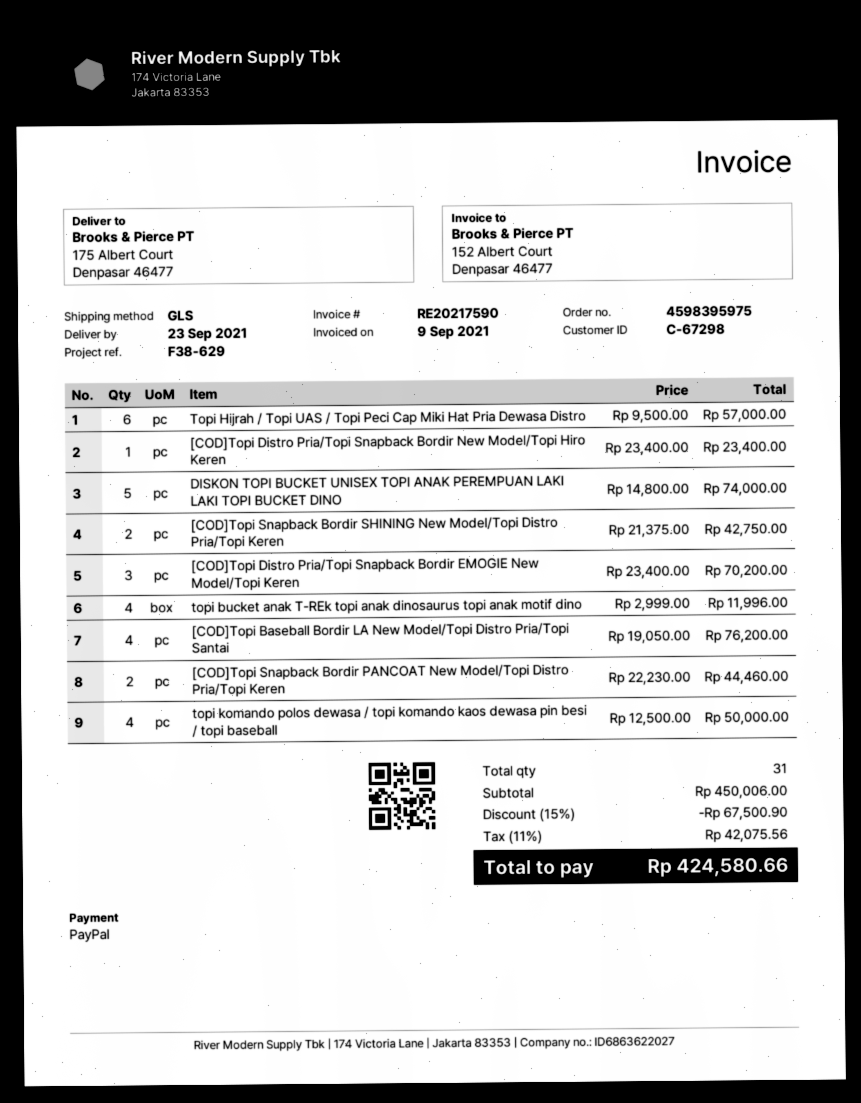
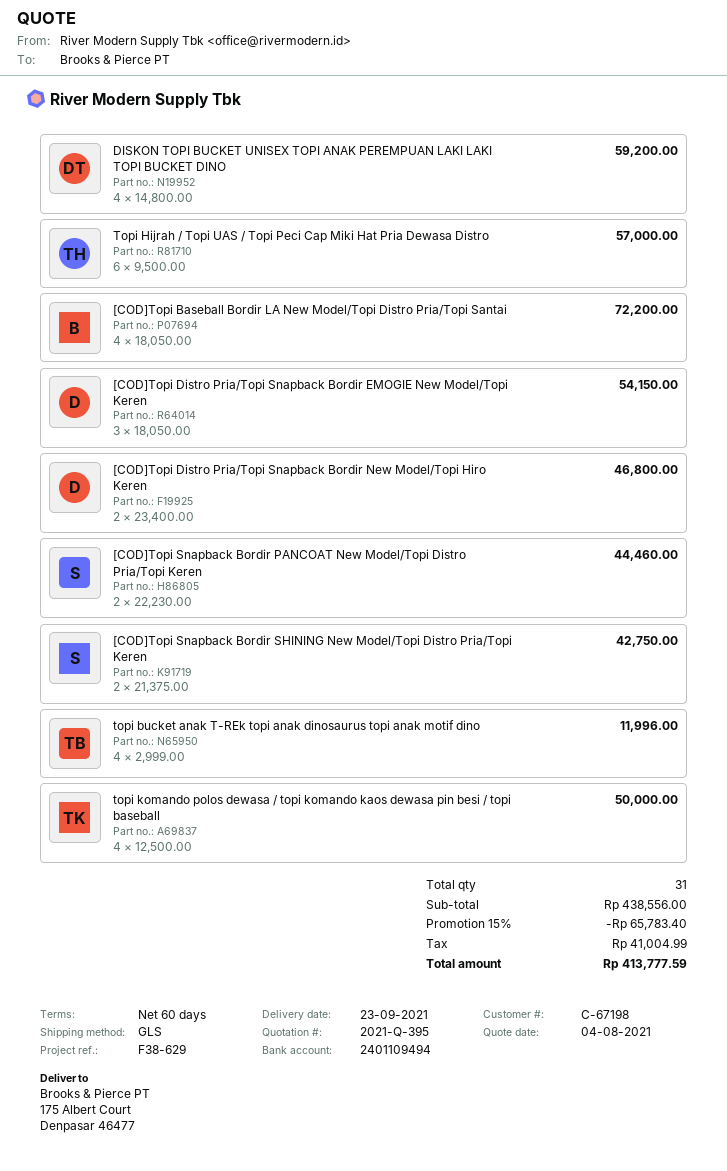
customer number: C-67298 -> C-67198
[COD]Topi Distro Pria/Topi Snapback Bordir New Model/Topi Hiro Keren: 1 x 23400.00 = 23400.00 -> 2 x 23400.00 = 46800.00
DISKON TOPI BUCKET UNISEX TOPI ANAK PEREMPUAN LAKI LAKI TOPI BUCKET DINO: 5 x 14800.00 = 74000.00 -> 4 x 14800.00 = 59200.00
[COD]Topi Distro Pria/Topi Snapback Bordir EMOGIE New Model/Topi Keren: 3 x 23400.00 = 70200.00 -> 3 x 18050.00 = 54150.00
[COD]Topi Baseball Bordir LA New Model/Topi Distro Pria/Topi Santai: 4 x 19050.00 = 76200.00 -> 4 x 18050.00 = 72200.00
subtotal: 450006.00 -> 438556.00
discount: 15% = 67500.90 -> 15% = 65783.40
tax: 42075.56 -> 41004.99
total: 424580.66 -> 413777.59

